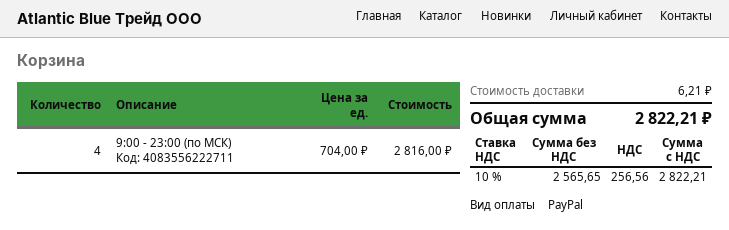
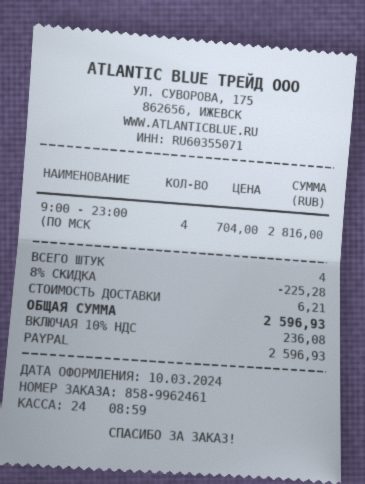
discount: none -> 8% = 225.28
tax: 10% = 256.56 -> 10% = 236.08
total: 2822.21 -> 2596.93

